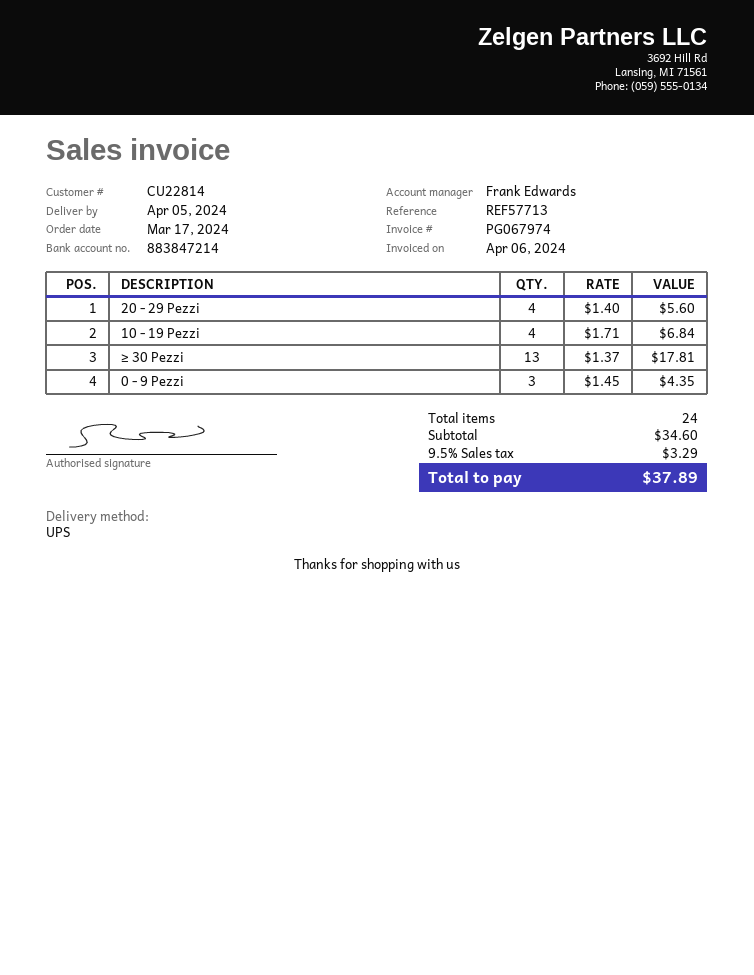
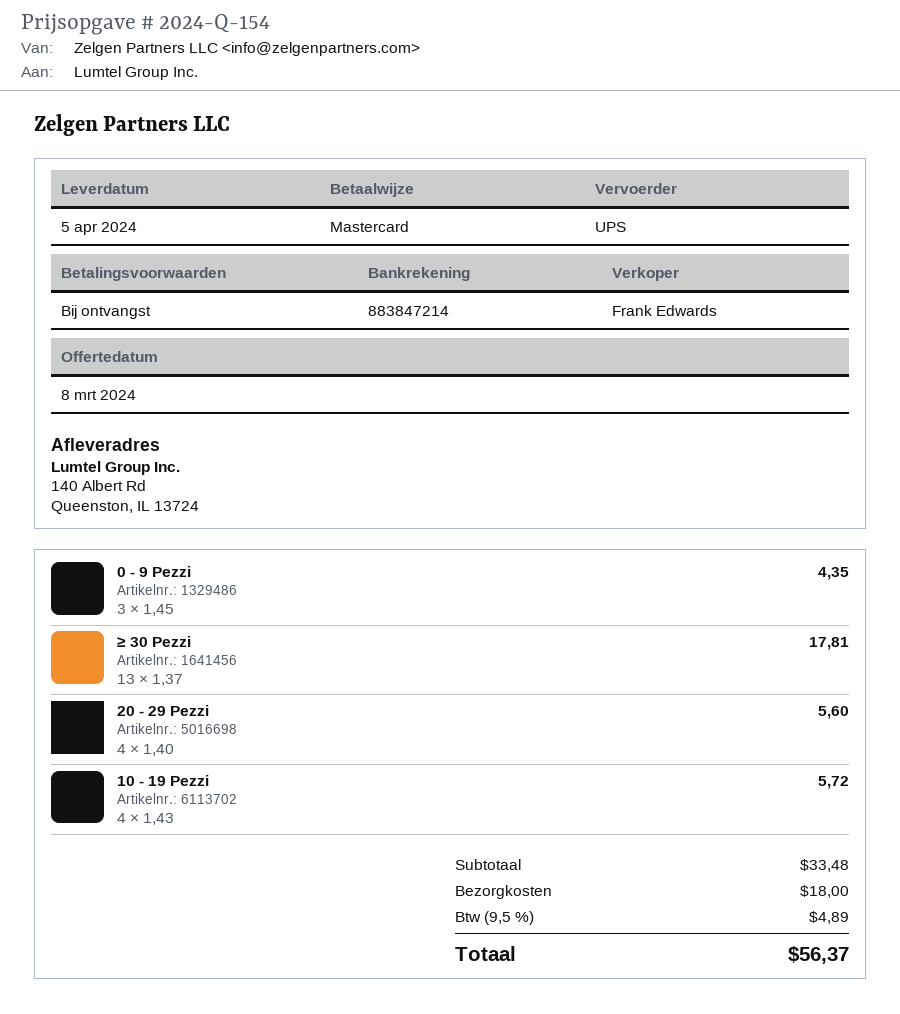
10 - 19 Pezzi: 4 x 1.71 = 6.84 -> 4 x 1.43 = 5.72
subtotal: 34.60 -> 33.48
shipping: none -> 18.00
tax: 9.5% = 3.29 -> 9.5% = 4.89
total: 37.89 -> 56.37

